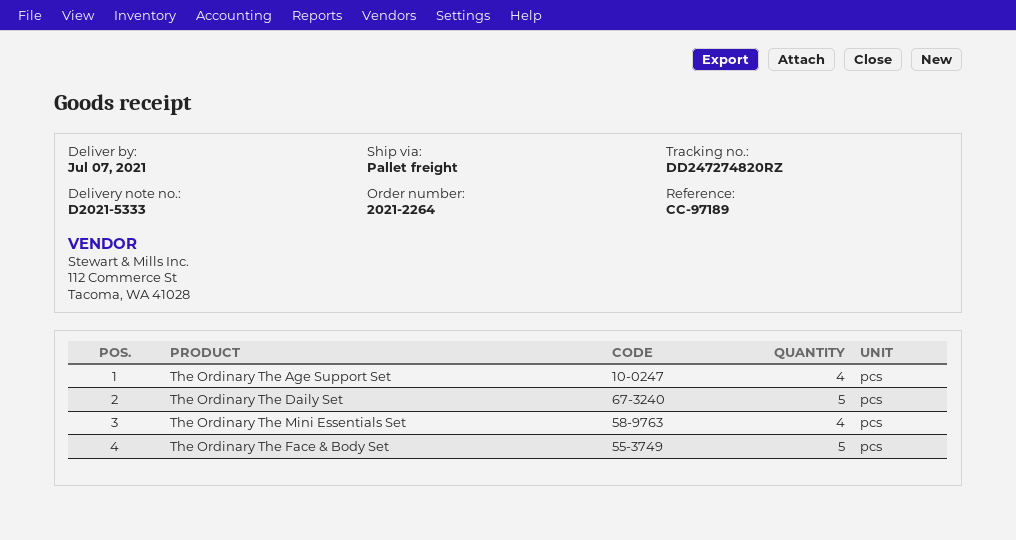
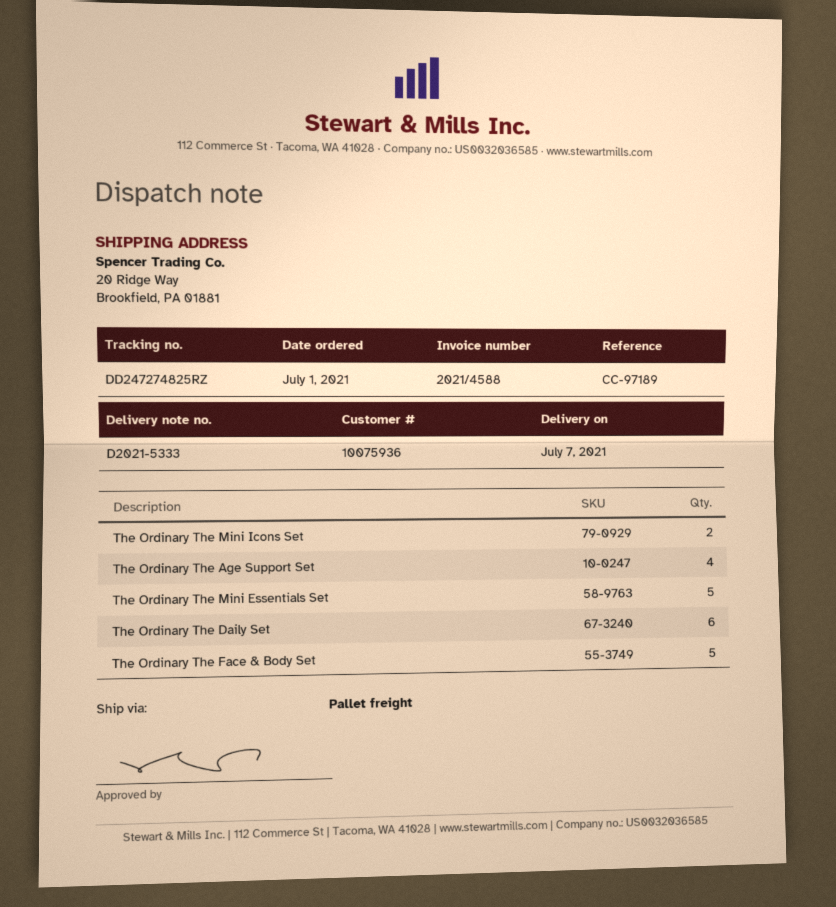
tracking number: DD247274820RZ -> DD247274825RZ
The Ordinary The Daily Set: 5 -> 6
The Ordinary The Mini Essentials Set: 4 -> 5
The Ordinary The Mini Icons Set: none -> 2

